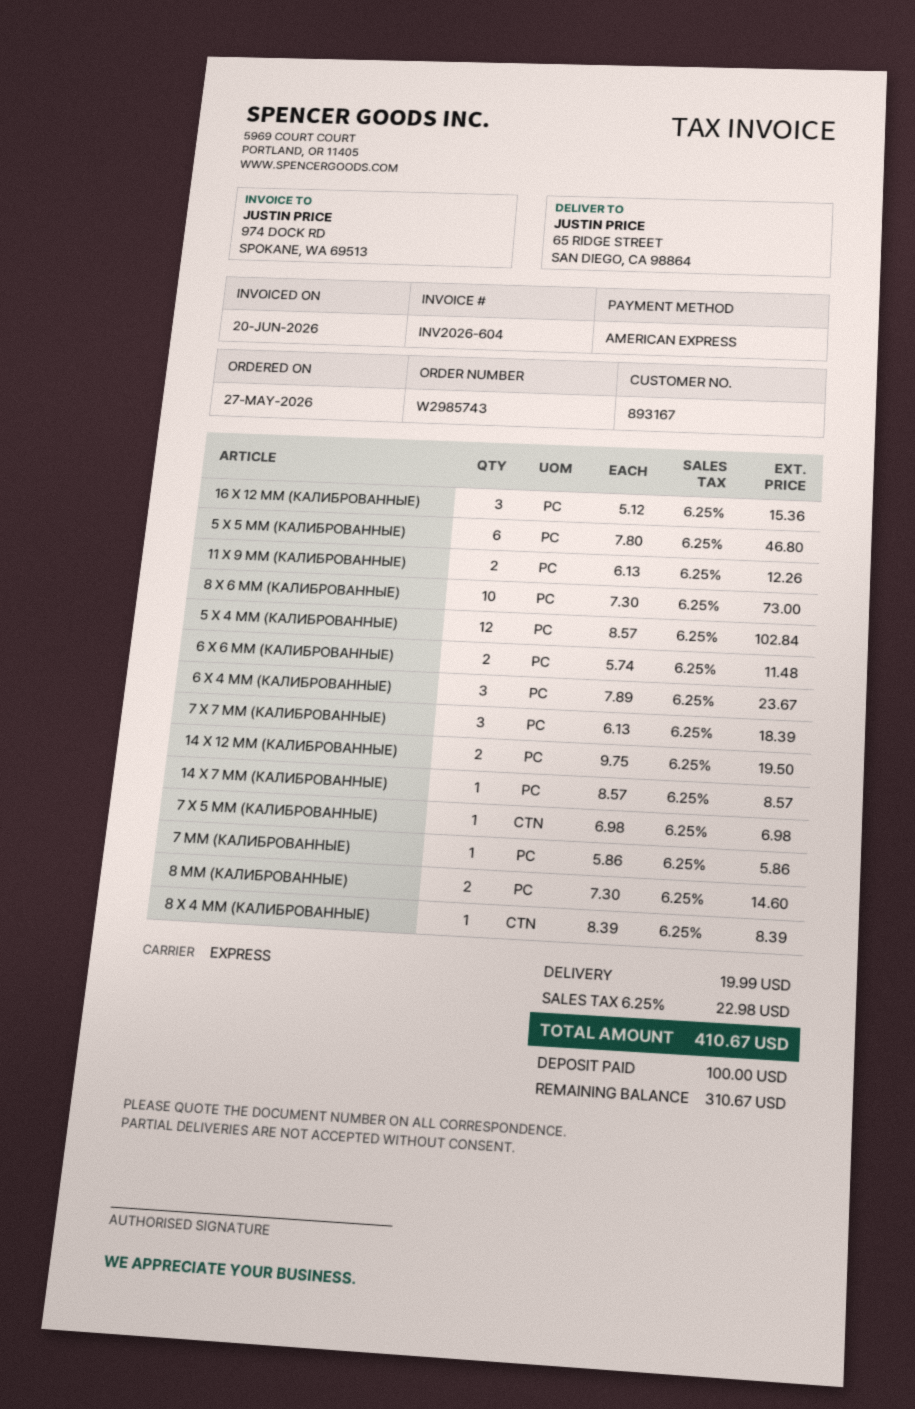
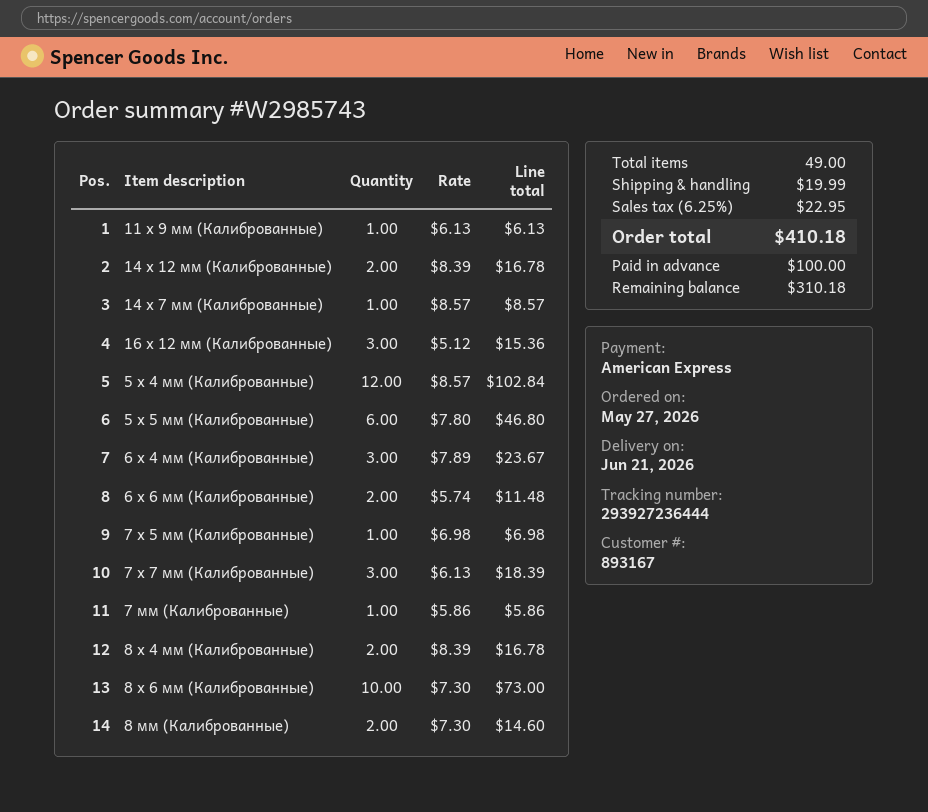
11 X 9 ММ (КАЛИБРОВАННЫЕ): 2 x 6.13 = 12.26 -> 1 x 6.13 = 6.13
14 X 12 ММ (КАЛИБРОВАННЫЕ): 2 x 9.75 = 19.50 -> 2 x 8.39 = 16.78
8 X 4 ММ (КАЛИБРОВАННЫЕ): 1 x 8.39 = 8.39 -> 2 x 8.39 = 16.78
tax: 6.25% = 22.98 -> 6.25% = 22.95
total: 410.67 -> 410.18
balance: 310.67 -> 310.18

